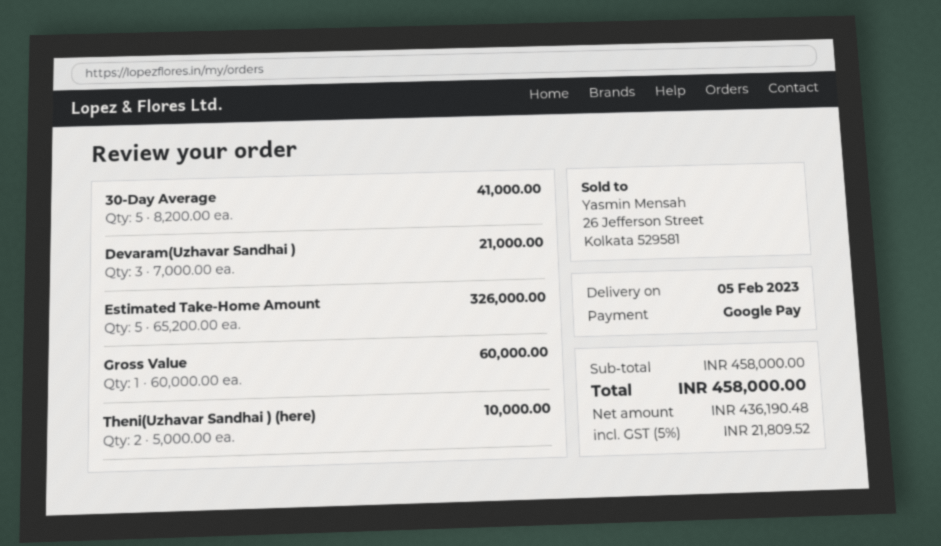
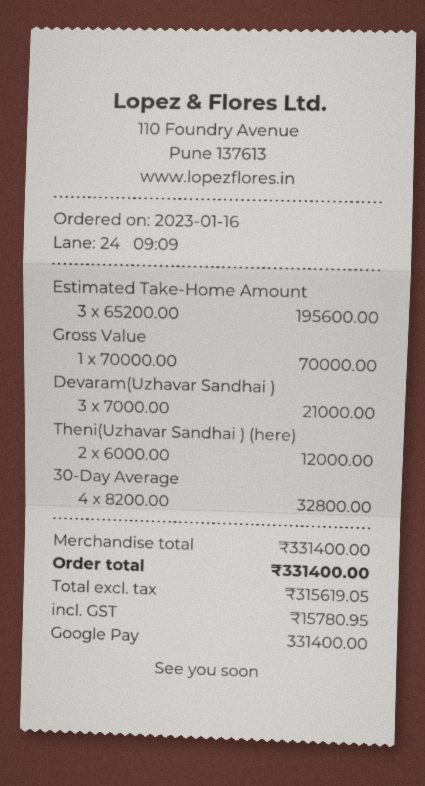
30-Day Average: 5 x 8200.00 = 41000.00 -> 4 x 8200.00 = 32800.00
Estimated Take-Home Amount: 5 x 65200.00 = 326000.00 -> 3 x 65200.00 = 195600.00
Gross Value: 1 x 60000.00 = 60000.00 -> 1 x 70000.00 = 70000.00
Theni(Uzhavar Sandhai ) (here): 2 x 5000.00 = 10000.00 -> 2 x 6000.00 = 12000.00
subtotal: 458000.00 -> 331400.00
net: 436190.48 -> 315619.05
tax: 21809.52 -> 15780.95
total: 458000.00 -> 331400.00

